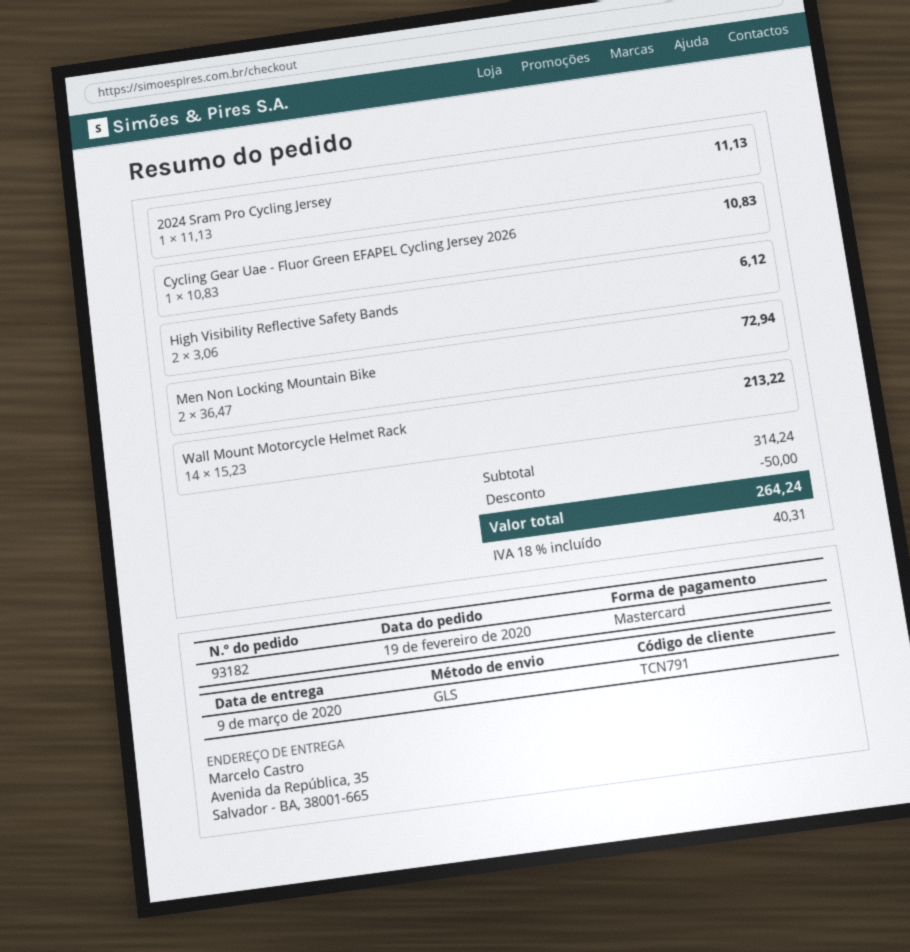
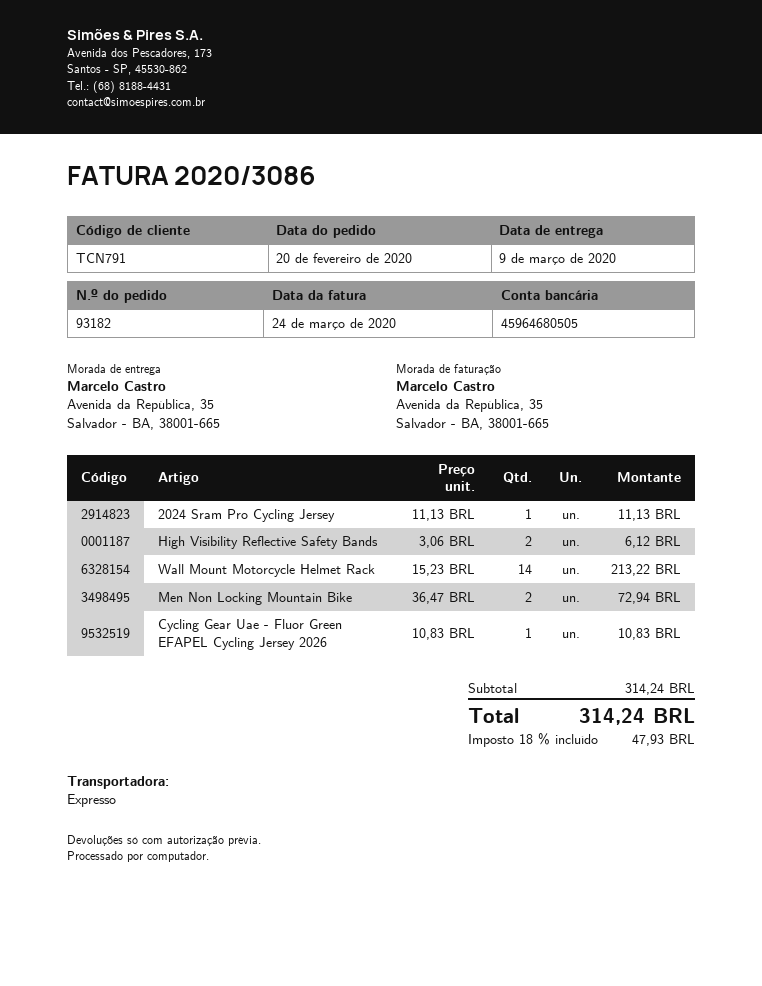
order date: 2020-02-19 -> 2020-02-20
shipping method: GLS -> express
discount: 50.00 -> none
tax: 18% = 40.31 -> 18% = 47.93
total: 264.24 -> 314.24

